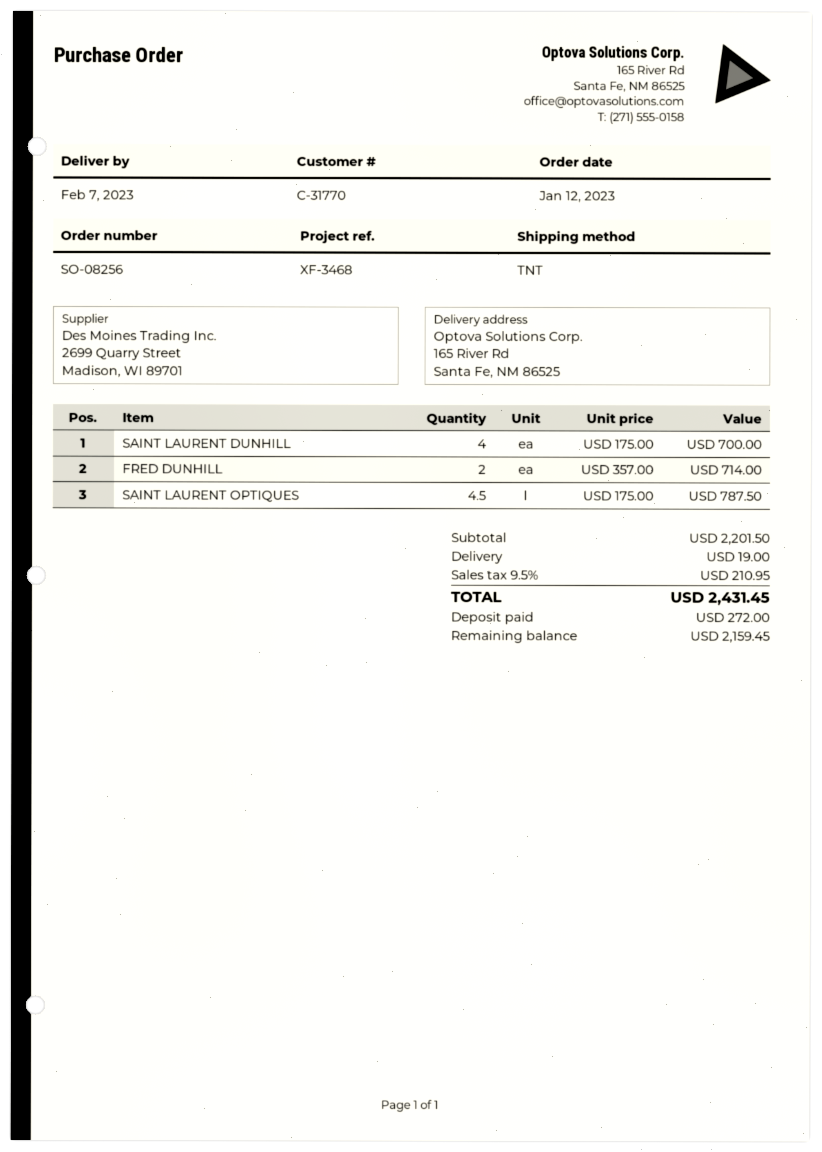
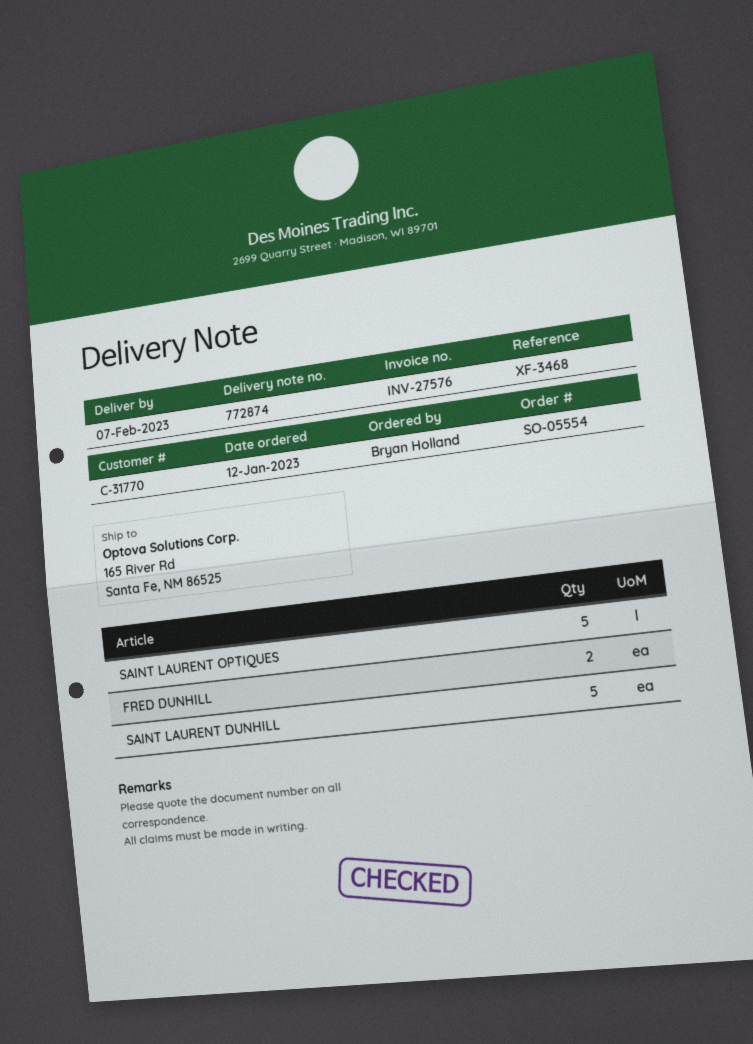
order number: SO-08256 -> SO-05554
SAINT LAURENT DUNHILL: 4 -> 5
SAINT LAURENT OPTIQUES: 4.5 -> 5

